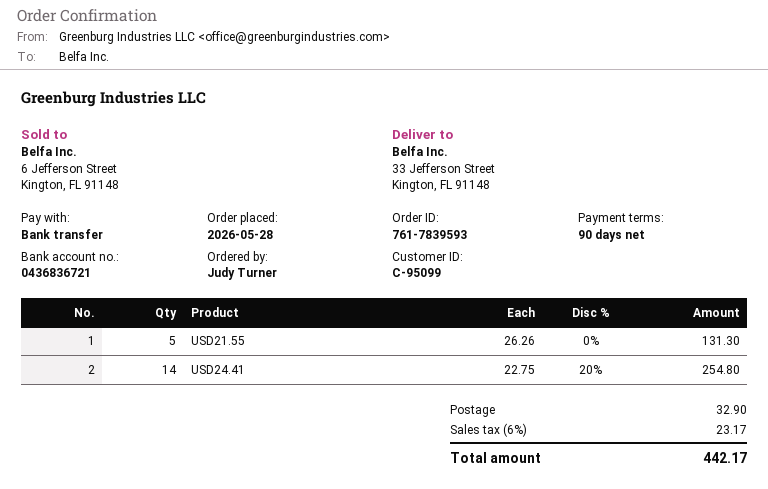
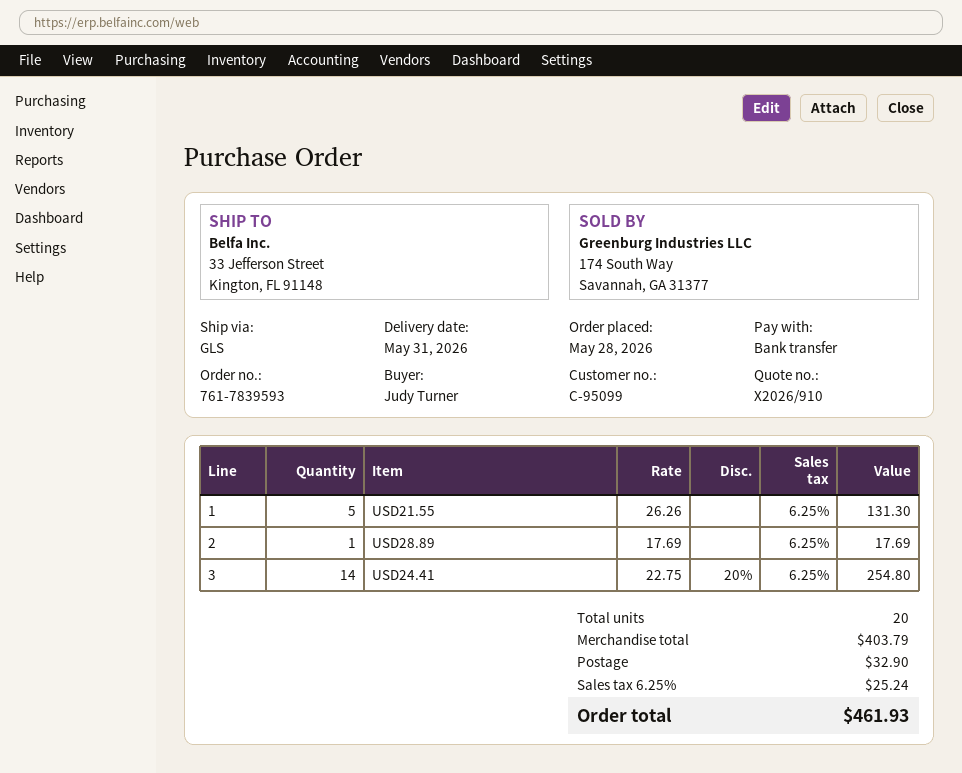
USD28.89: none -> 1 x 17.69 = 17.69
tax: 6% = 23.17 -> 6.25% = 25.24
total: 442.17 -> 461.93

